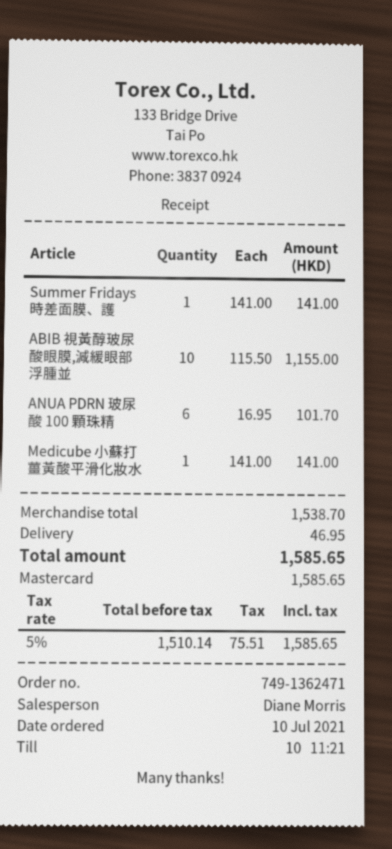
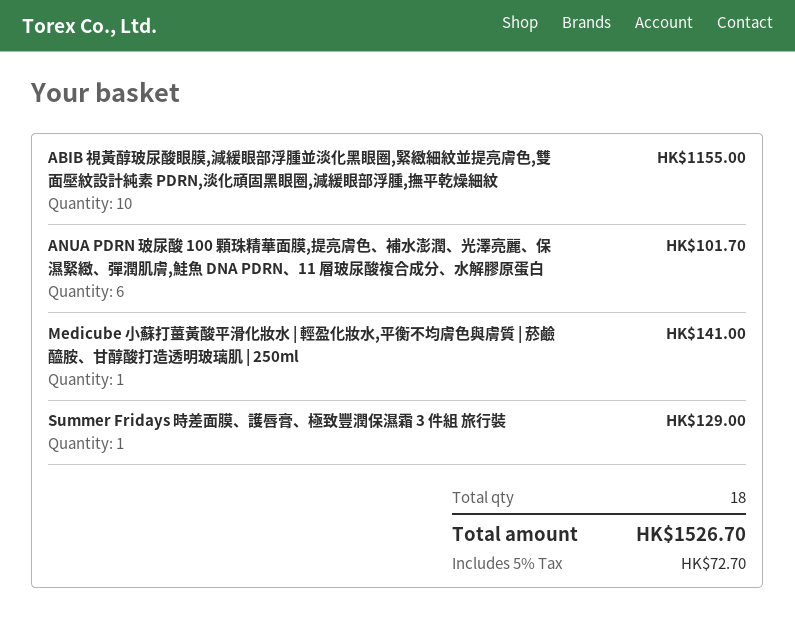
Summer Fridays 時差面膜、護: 1 for 141.00 -> 1 for 129.00
shipping: 46.95 -> none
tax: 5% = 75.51 -> 5% = 72.70
total: 1585.65 -> 1526.70

